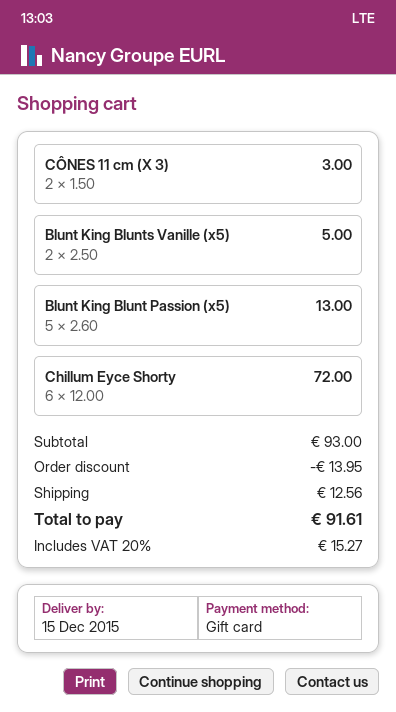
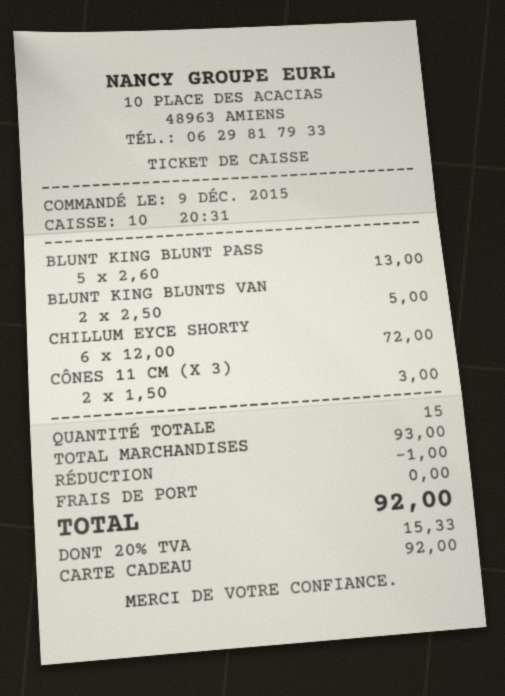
discount: 13.95 -> 1.00
shipping: 12.56 -> 0.00
tax: 20% = 15.27 -> 20% = 15.33
total: 91.61 -> 92.00

